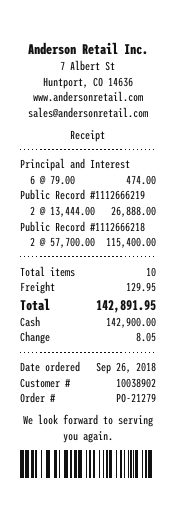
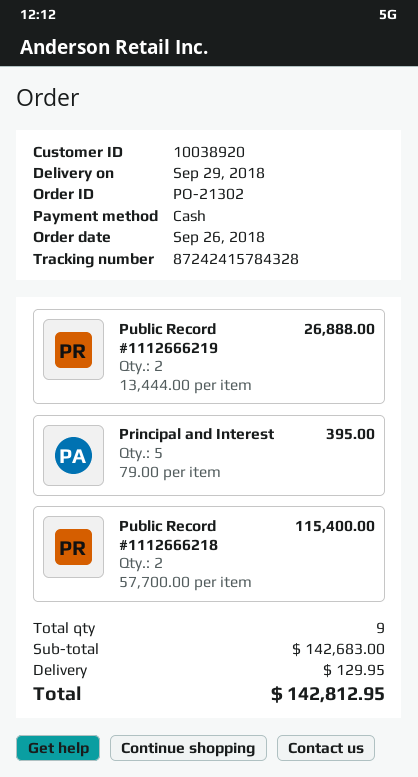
order number: PO-21279 -> PO-21302
customer number: 10038902 -> 10038920
Principal and Interest: 6 x 79.00 = 474.00 -> 5 x 79.00 = 395.00
total quantity: 10 -> 9
total: 142891.95 -> 142812.95

